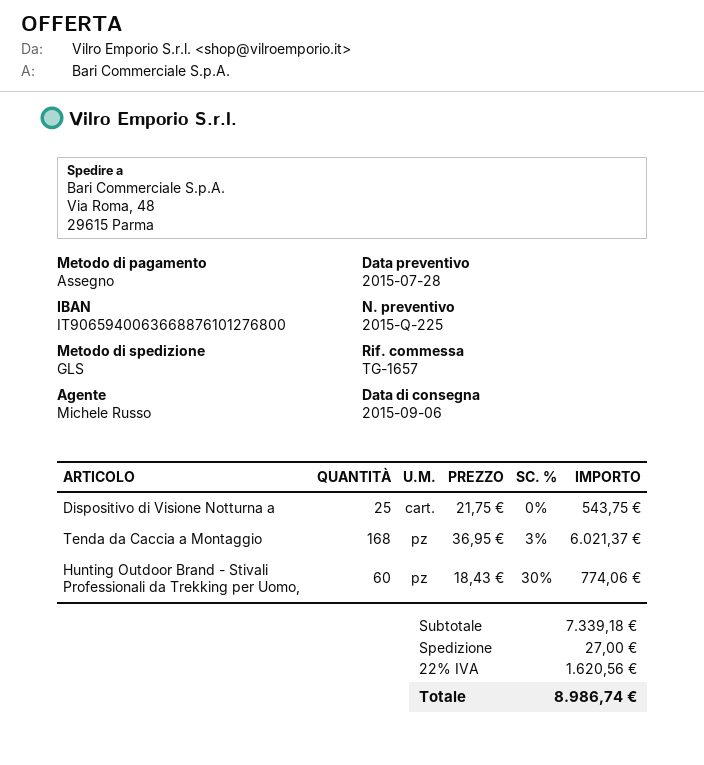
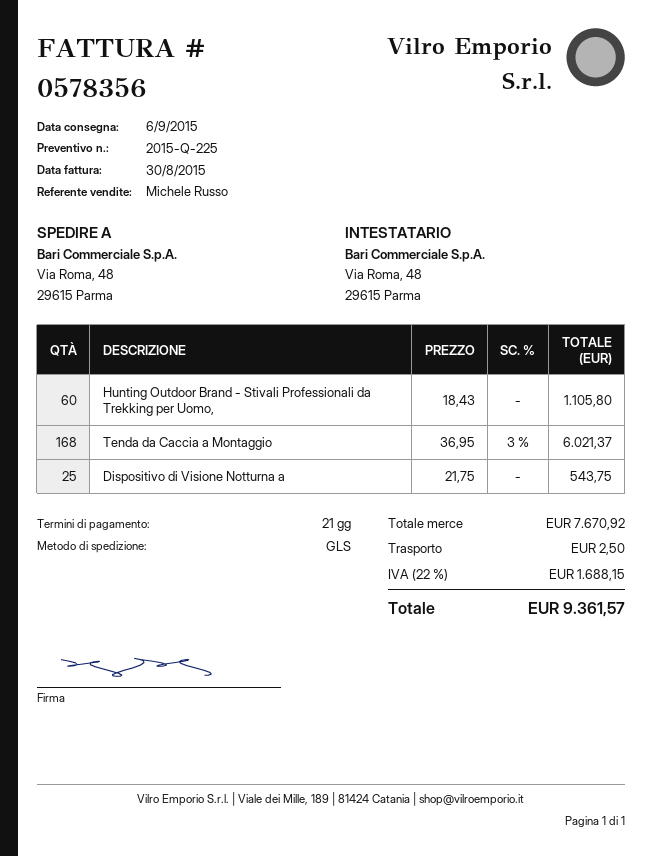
Hunting Outdoor Brand - Stivali Professionali da Trekking per Uomo,: 60 x 18.43 - 30% = 774.06 -> 60 x 18.43 = 1105.80
subtotal: 7339.18 -> 7670.92
shipping: 27.00 -> 2.50
tax: 22% = 1620.56 -> 22% = 1688.15
total: 8986.74 -> 9361.57

